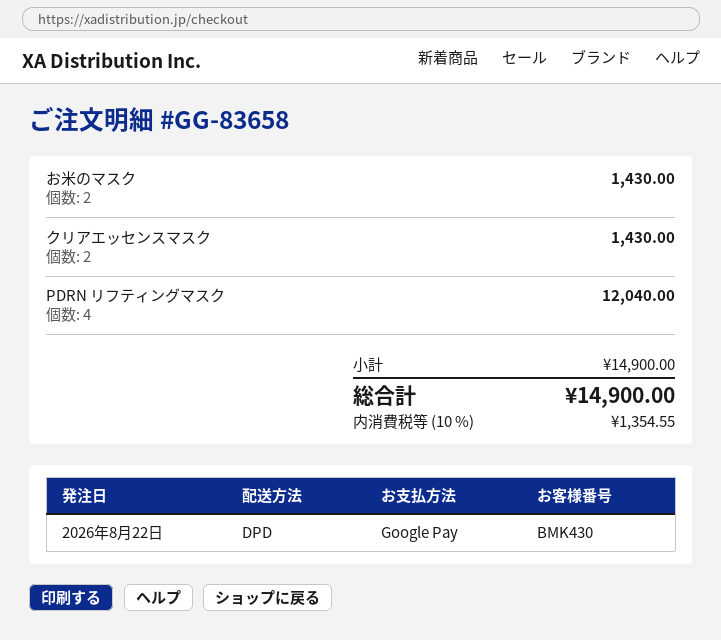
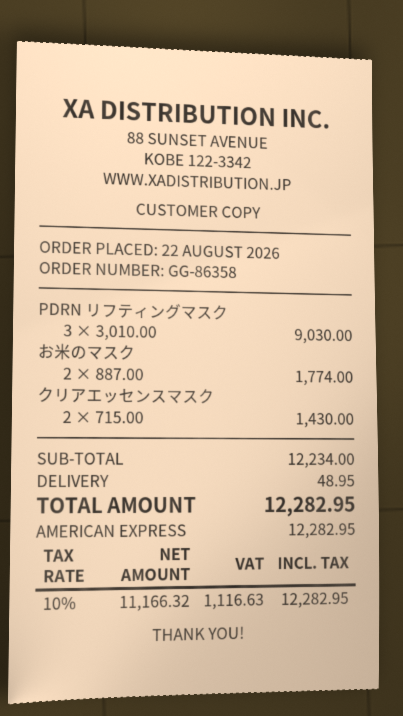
order number: GG-83658 -> GG-86358
payment method: Google Pay -> American Express
お米のマスク: 2 for 1430.00 -> 2 for 1774.00
PDRN リフティングマスク: 4 for 12040.00 -> 3 for 9030.00
subtotal: 14900.00 -> 12234.00
shipping: none -> 48.95
tax: 10% = 1354.55 -> 10% = 1116.63
total: 14900.00 -> 12282.95

